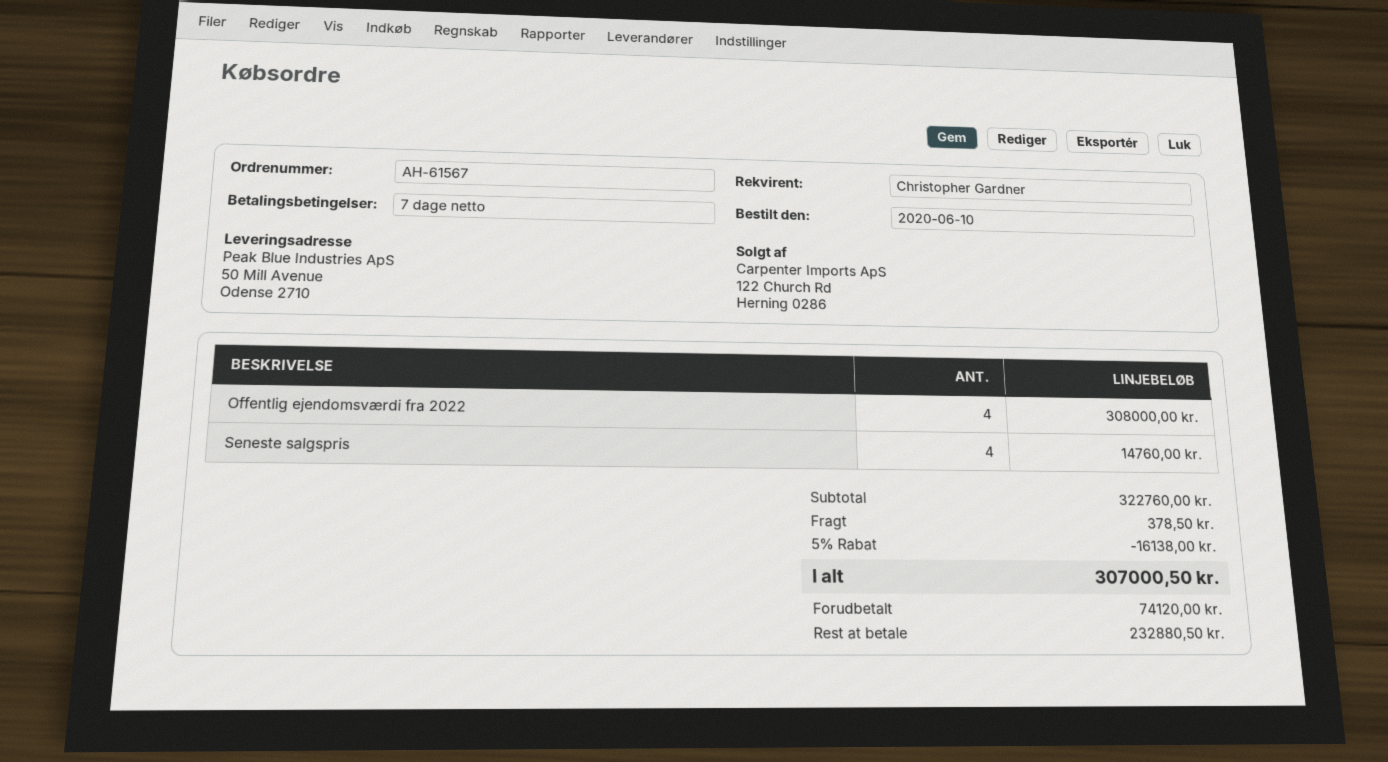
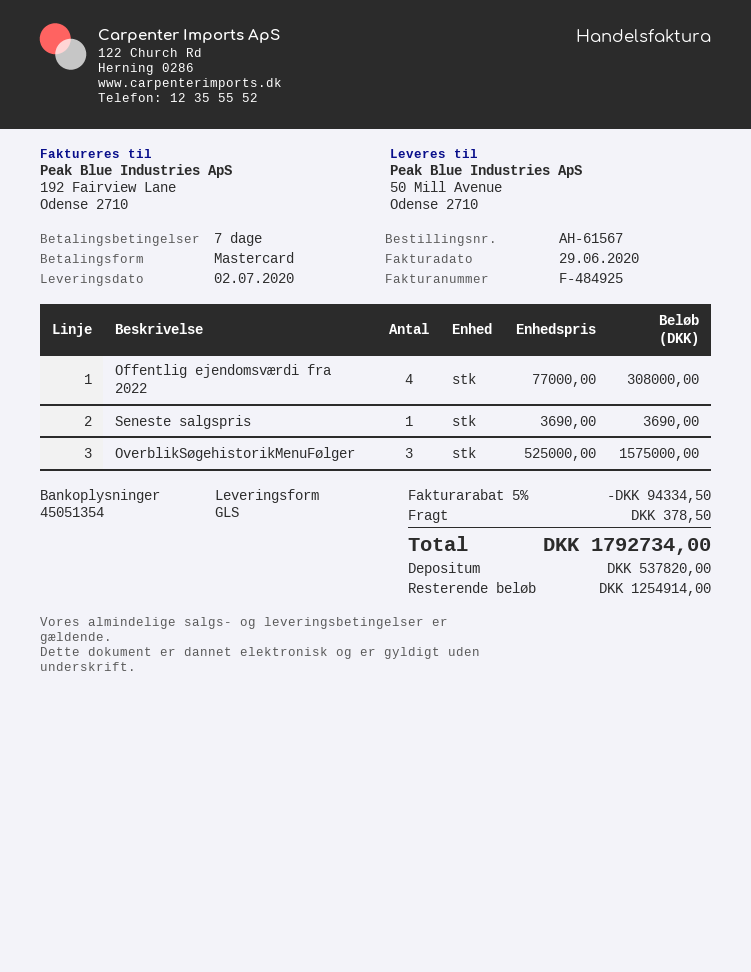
Seneste salgspris: 4 for 14760.00 -> 1 for 3690.00
OverblikSøgehistorikMenuFølger: none -> 3 for 1575000.00
discount: 5% = 16138.00 -> 5% = 94334.50
total: 307000.50 -> 1792734.00
deposit: 74120.00 -> 537820.00
balance: 232880.50 -> 1254914.00

